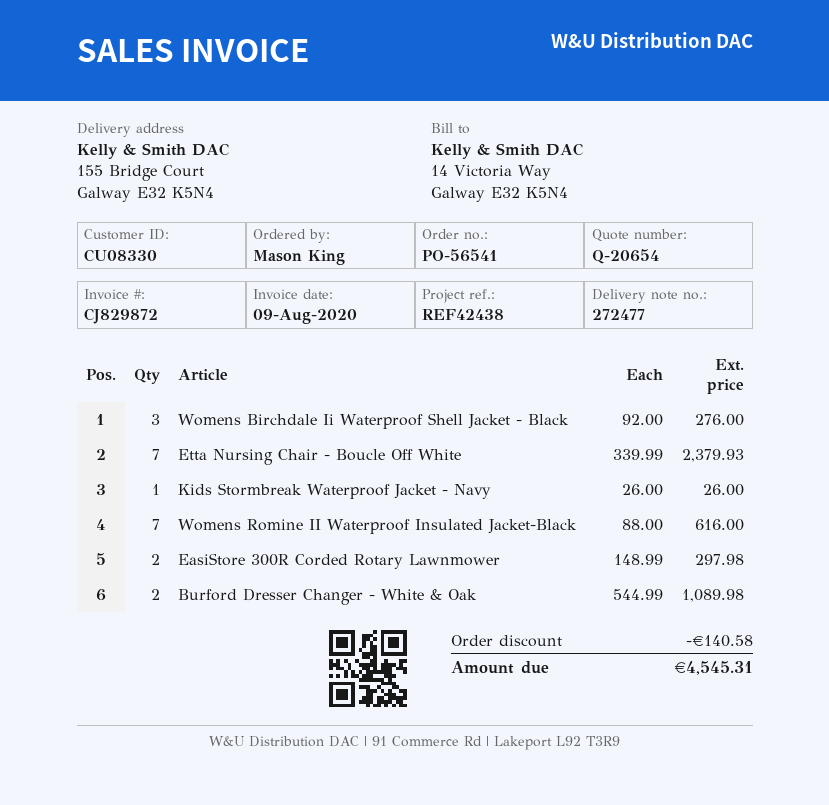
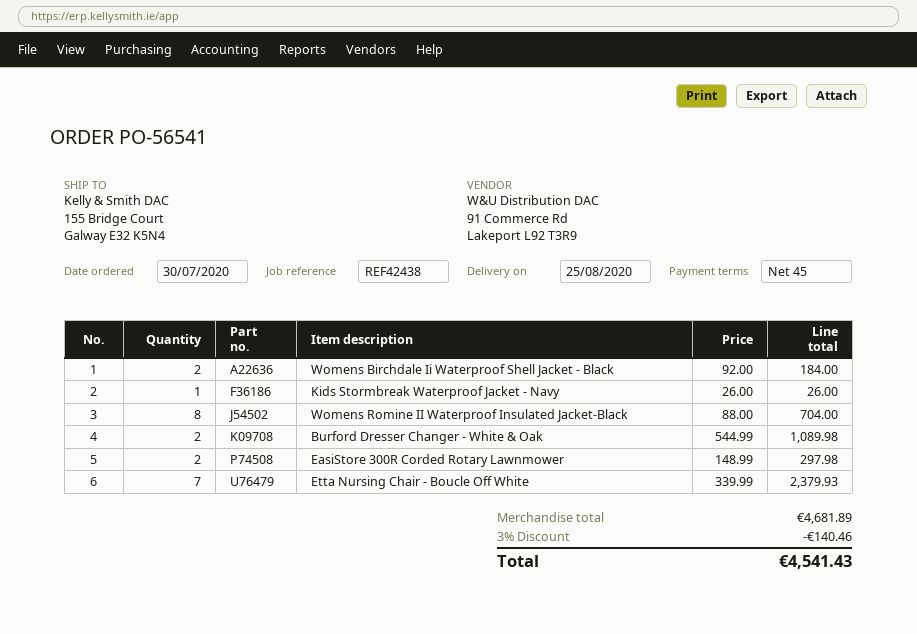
Womens Birchdale Ii Waterproof Shell Jacket - Black: 3 x 92.00 = 276.00 -> 2 x 92.00 = 184.00
Womens Romine II Waterproof Insulated Jacket-Black: 7 x 88.00 = 616.00 -> 8 x 88.00 = 704.00
discount: 140.58 -> 140.46
total: 4545.31 -> 4541.43

